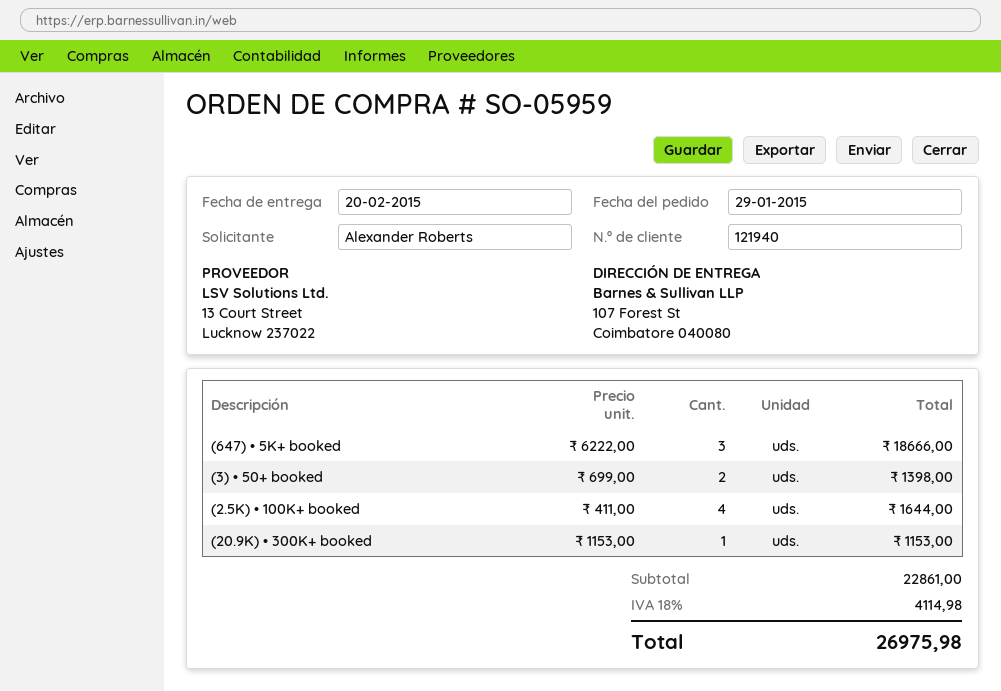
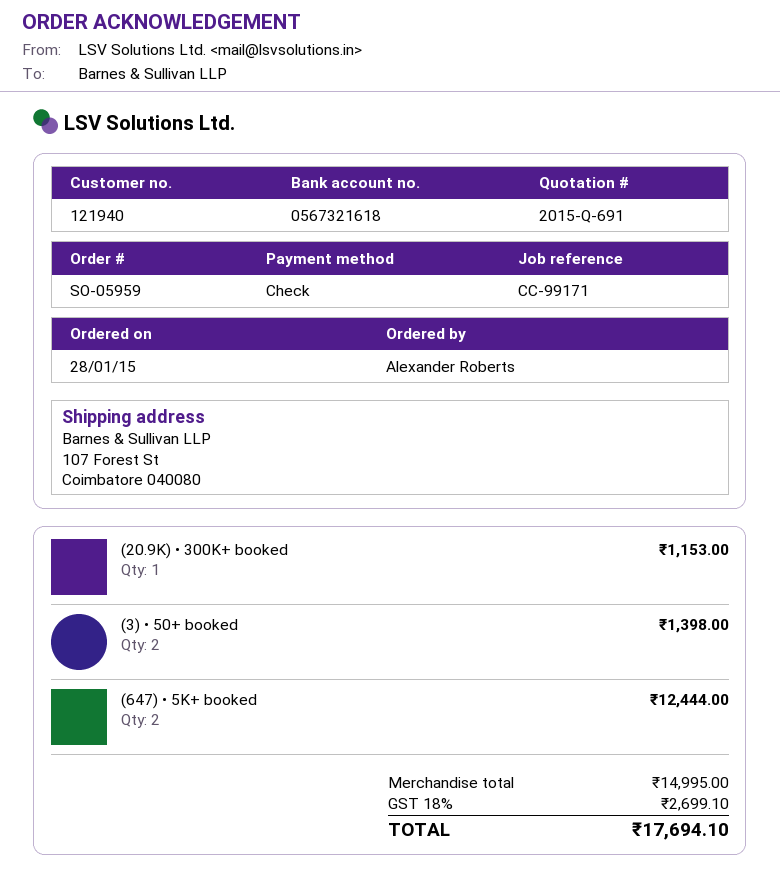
order date: 2015-01-29 -> 2015-01-28
(647) • 5K+ booked: 3 for 18666.00 -> 2 for 12444.00
(2.5K) • 100K+ booked: 4 for 1644.00 -> none
subtotal: 22861.00 -> 14995.00
tax: 18% = 4114.98 -> 18% = 2699.10
total: 26975.98 -> 17694.10

